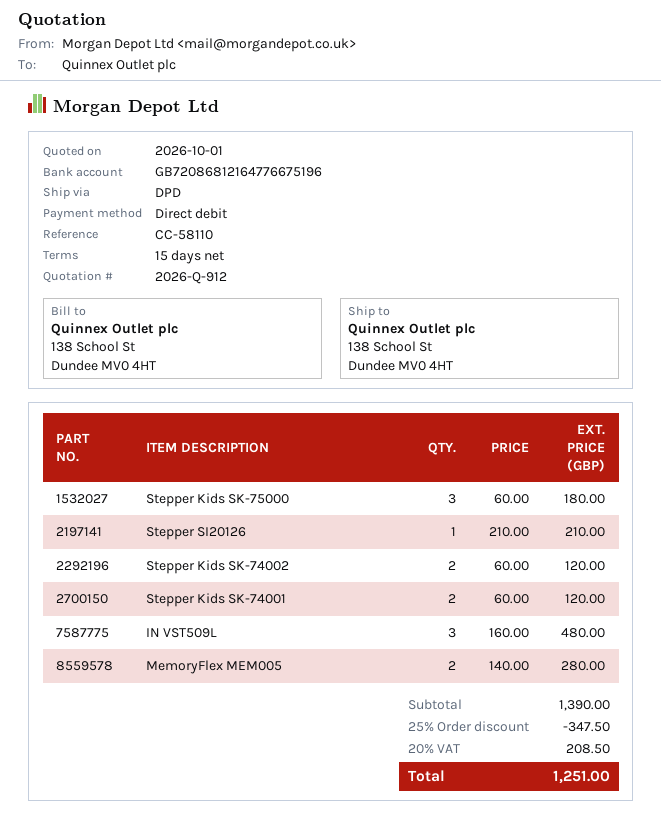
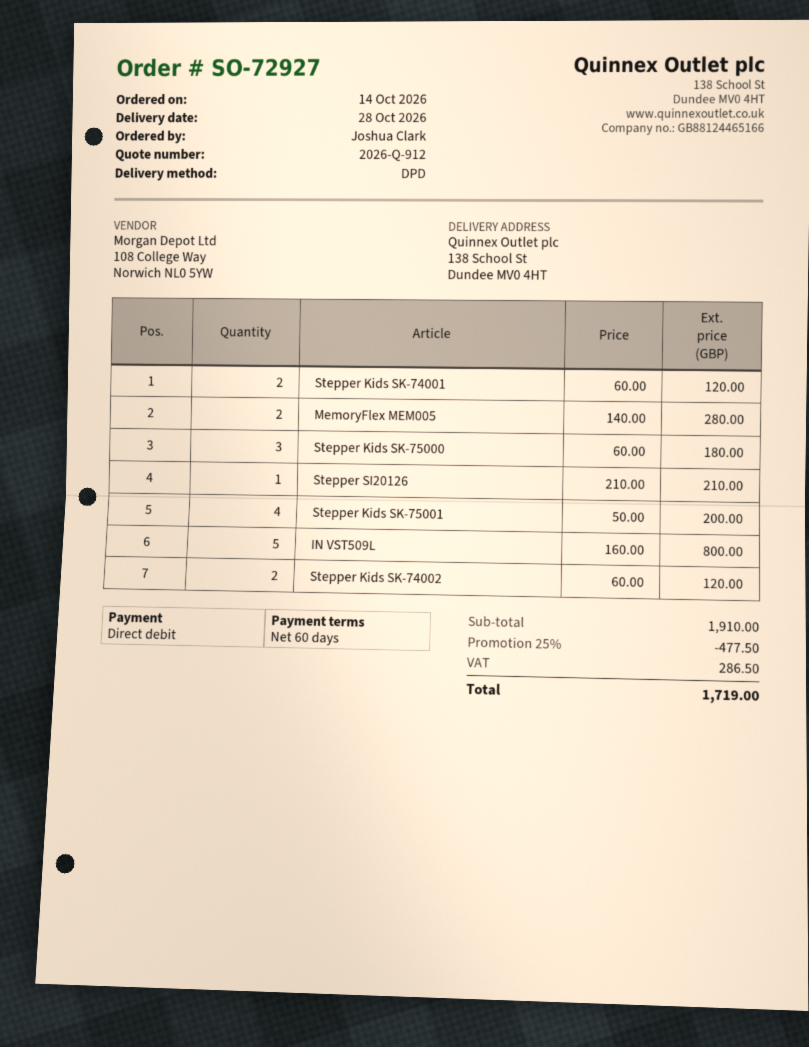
payment terms: 15 days -> 60 days
IN VST509L: 3 x 160.00 = 480.00 -> 5 x 160.00 = 800.00
Stepper Kids SK-75001: none -> 4 x 50.00 = 200.00
subtotal: 1390.00 -> 1910.00
discount: 25% = 347.50 -> 25% = 477.50
tax: 208.50 -> 286.50
total: 1251.00 -> 1719.00

